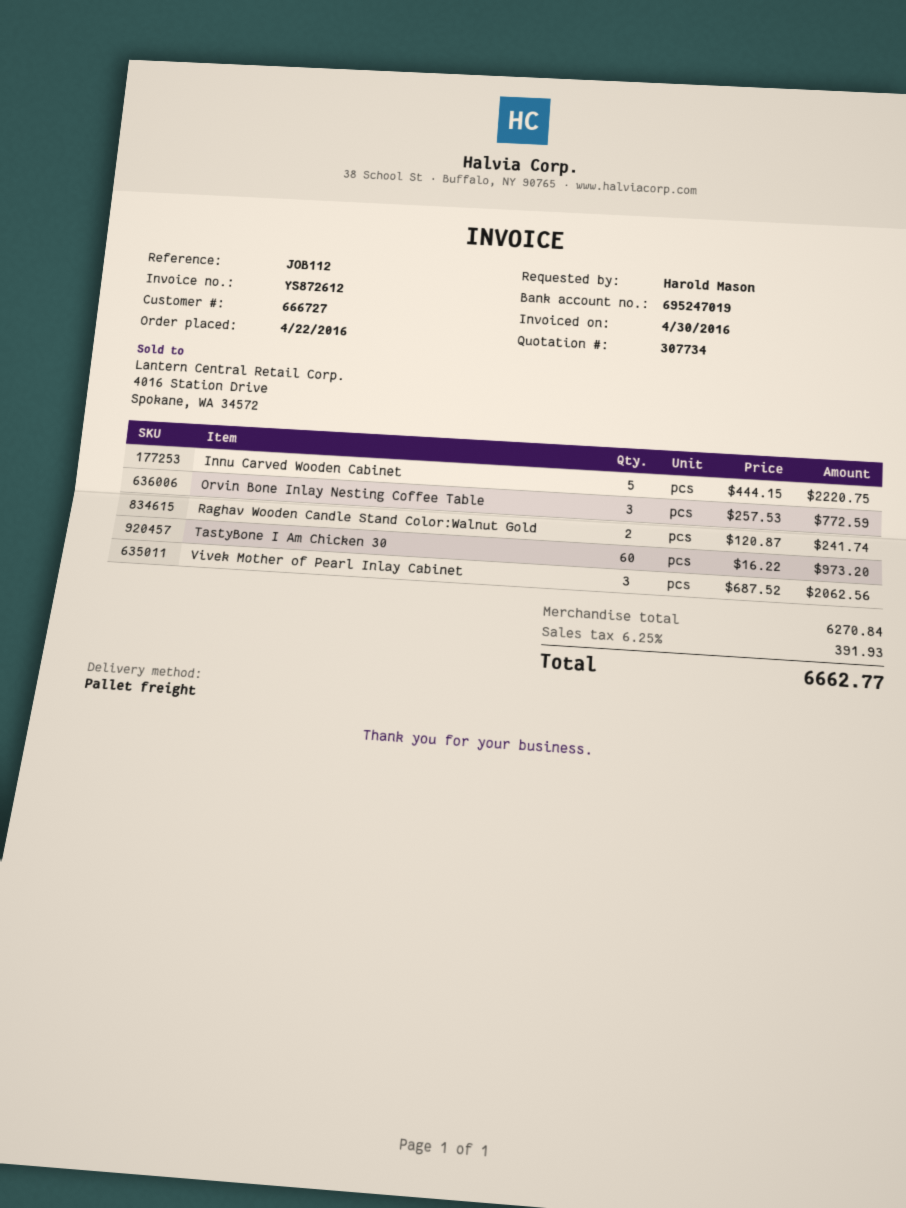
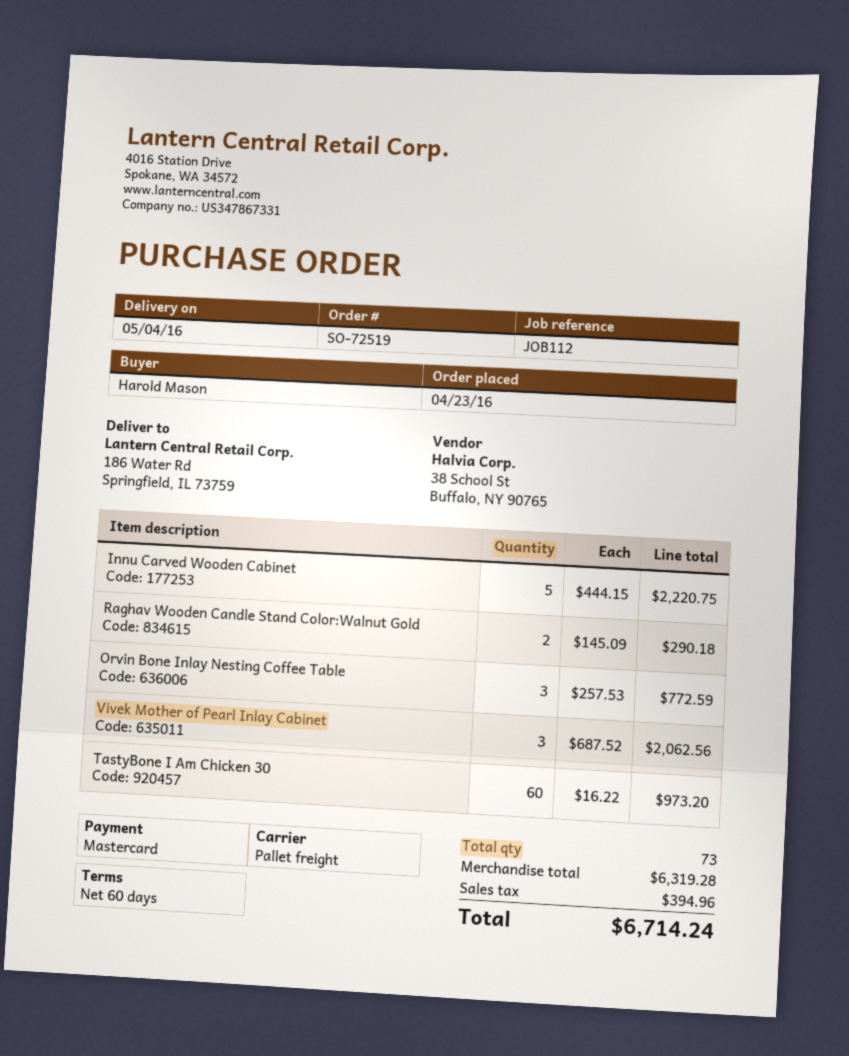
order date: 2016-04-22 -> 2016-04-23
Raghav Wooden Candle Stand Color:Walnut Gold: 2 x 120.87 = 241.74 -> 2 x 145.09 = 290.18
subtotal: 6270.84 -> 6319.28
tax: 391.93 -> 394.96
total: 6662.77 -> 6714.24

